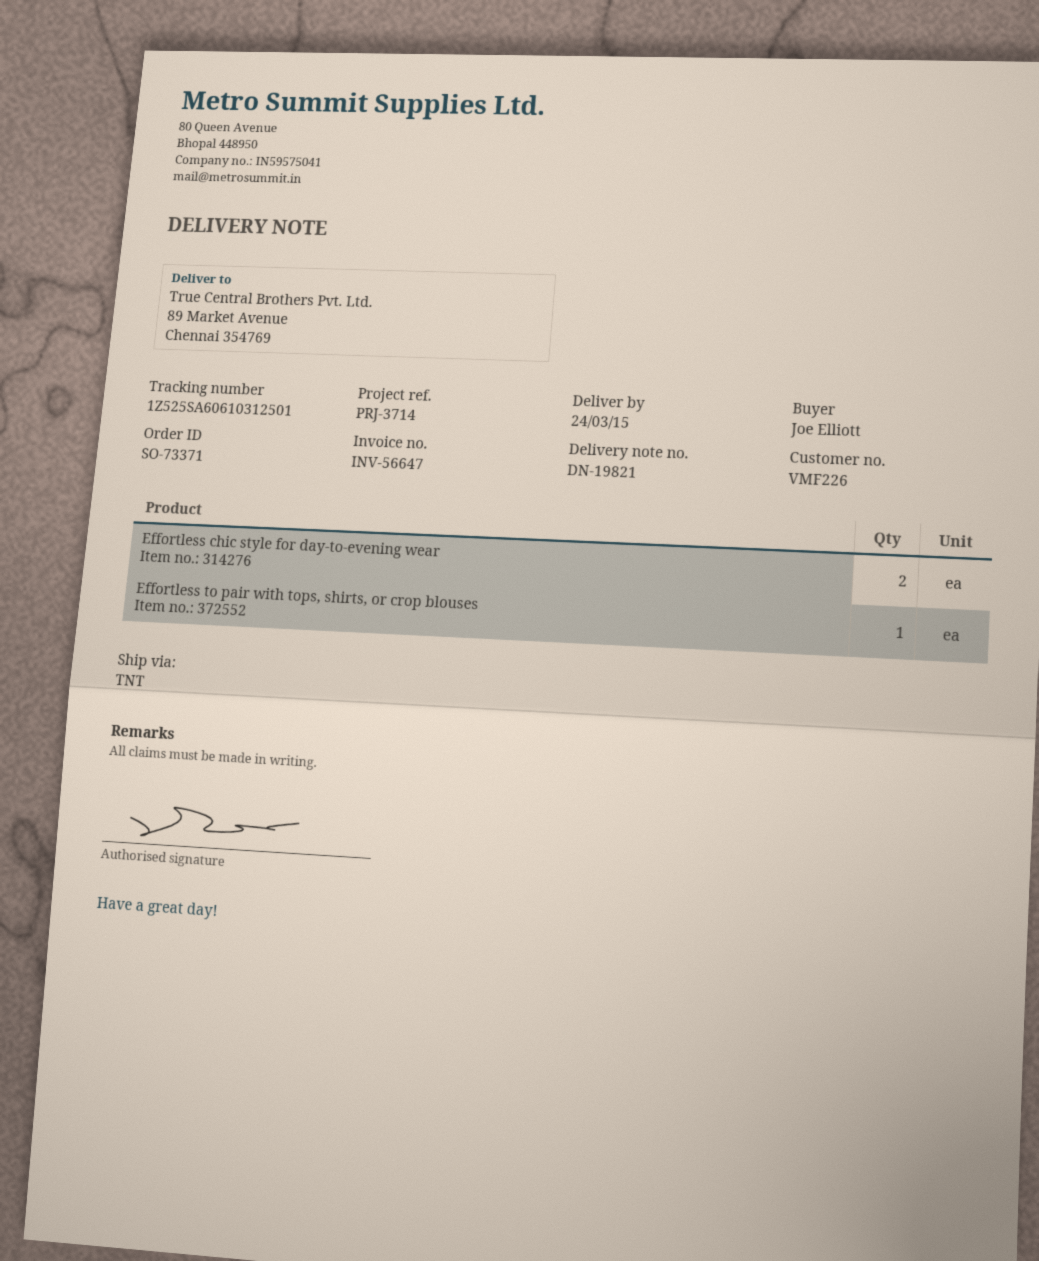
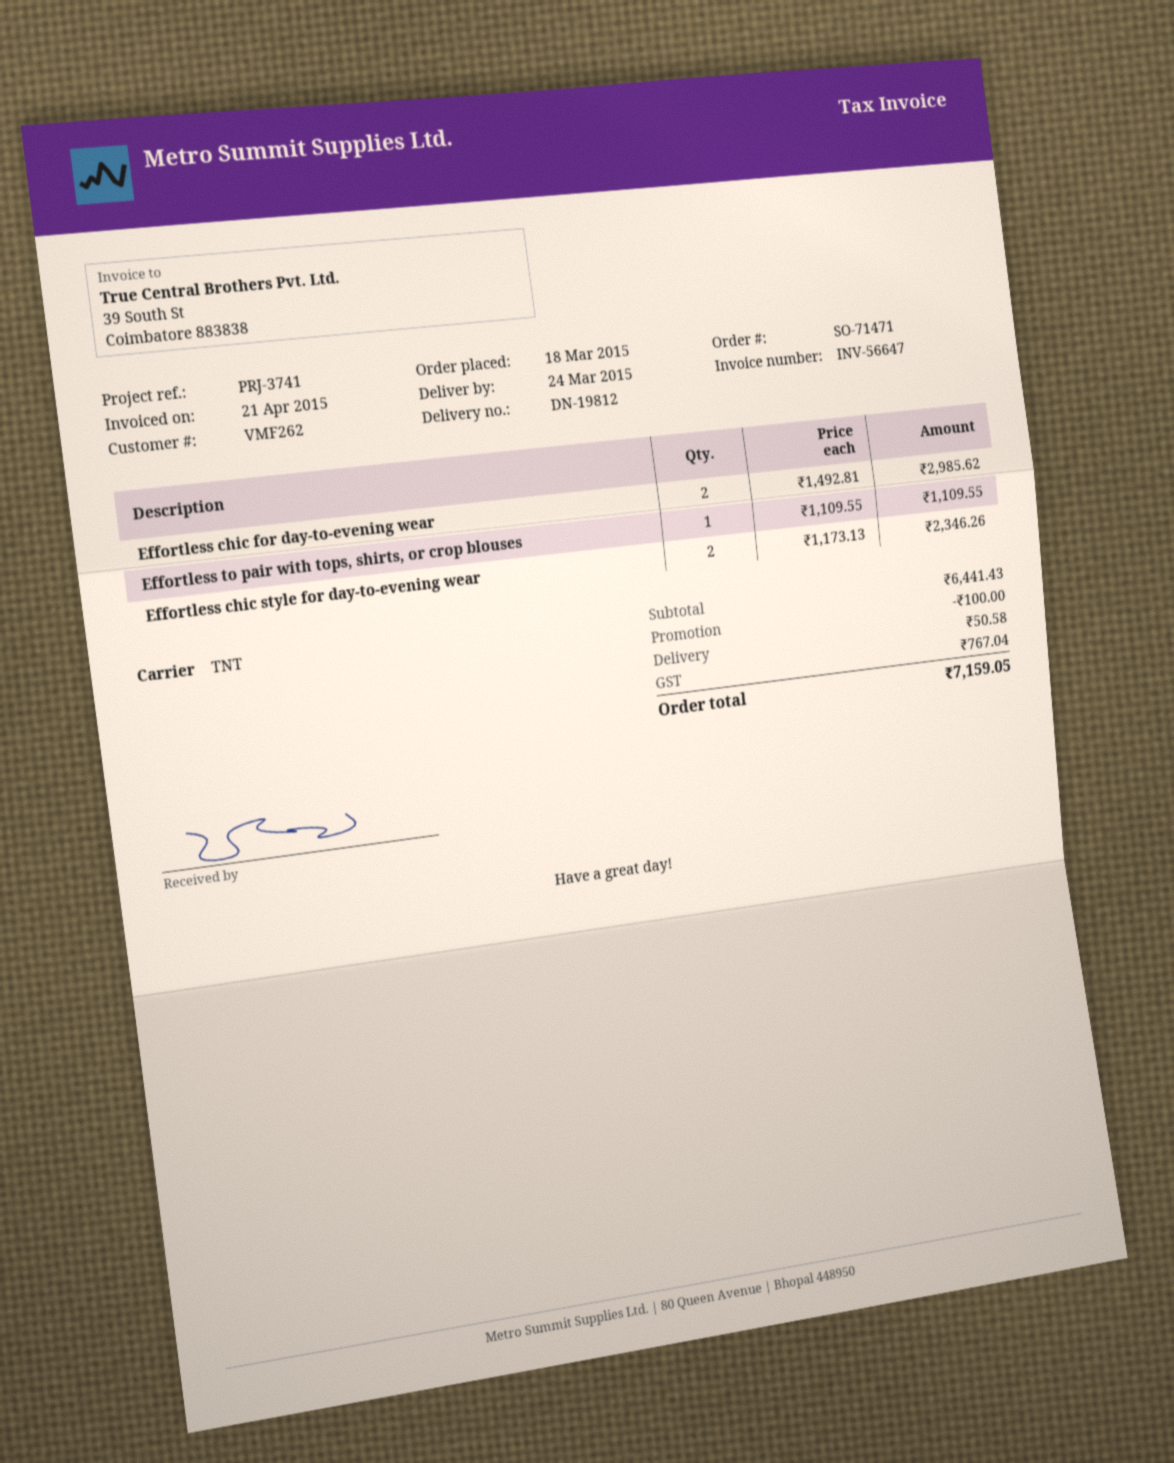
order number: SO-73371 -> SO-71471
delivery note number: DN-19821 -> DN-19812
customer number: VMF226 -> VMF262
reference: PRJ-3714 -> PRJ-3741
Effortless chic for day-to-evening wear: none -> 2

